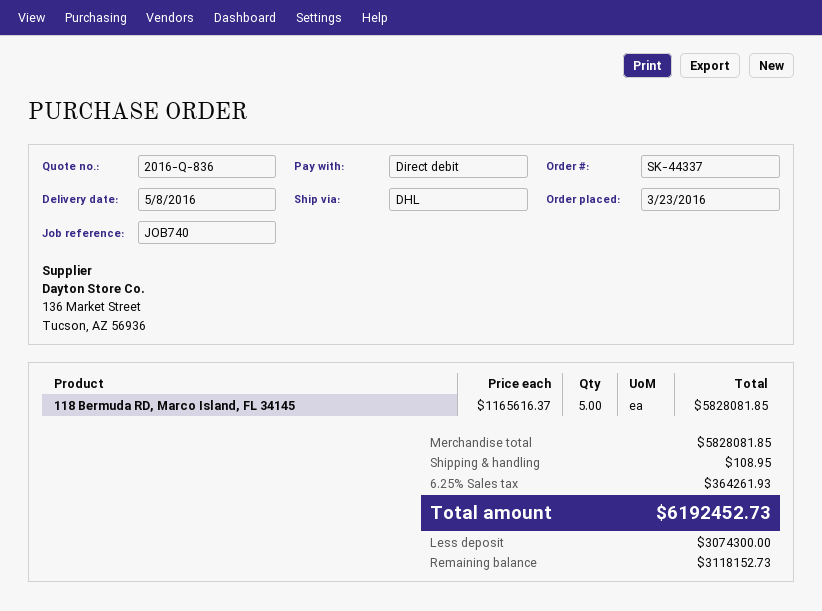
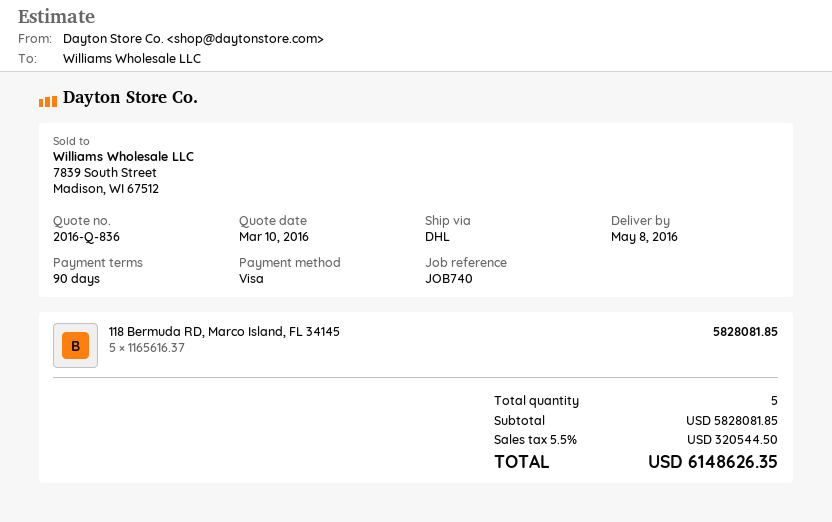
payment method: direct debit -> Visa
shipping: 108.95 -> none
tax: 6.25% = 364261.93 -> 5.5% = 320544.50
total: 6192452.73 -> 6148626.35

